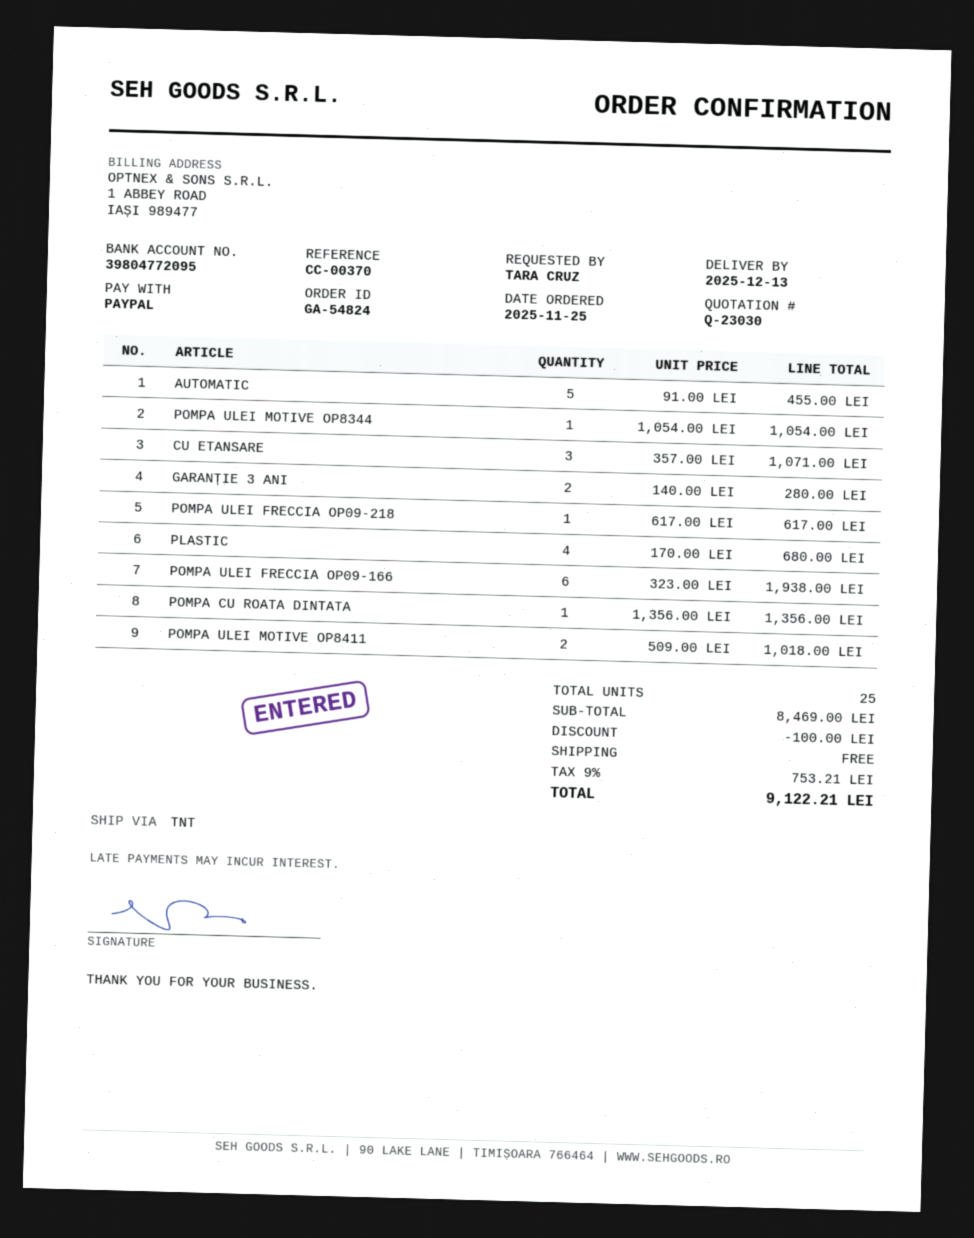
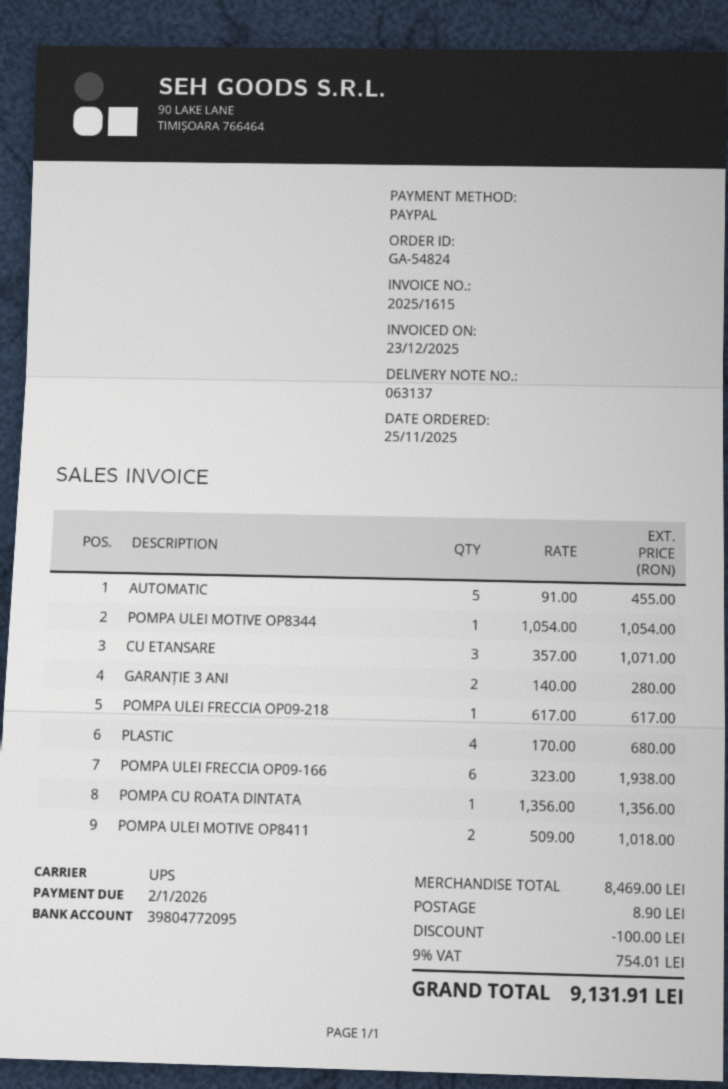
shipping method: TNT -> UPS
shipping: 0.00 -> 8.90
tax: 9% = 753.21 -> 9% = 754.01
total: 9122.21 -> 9131.91

